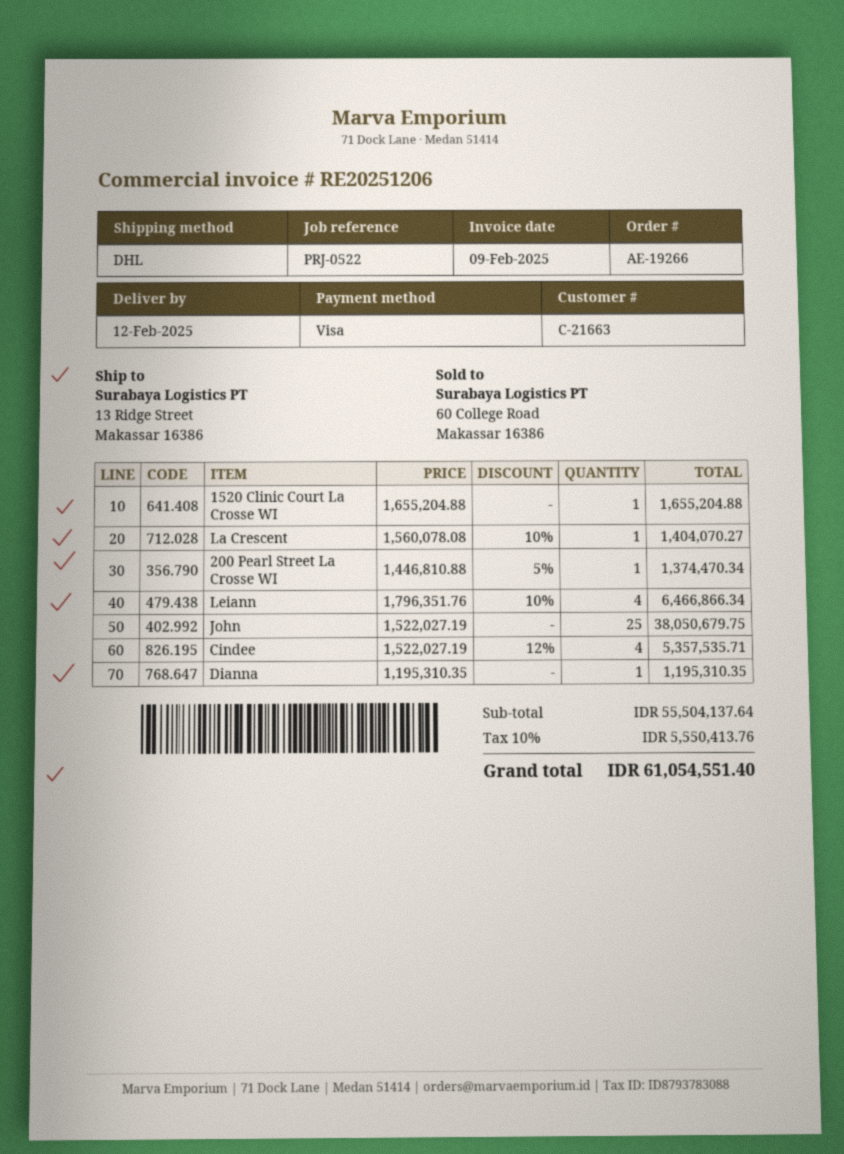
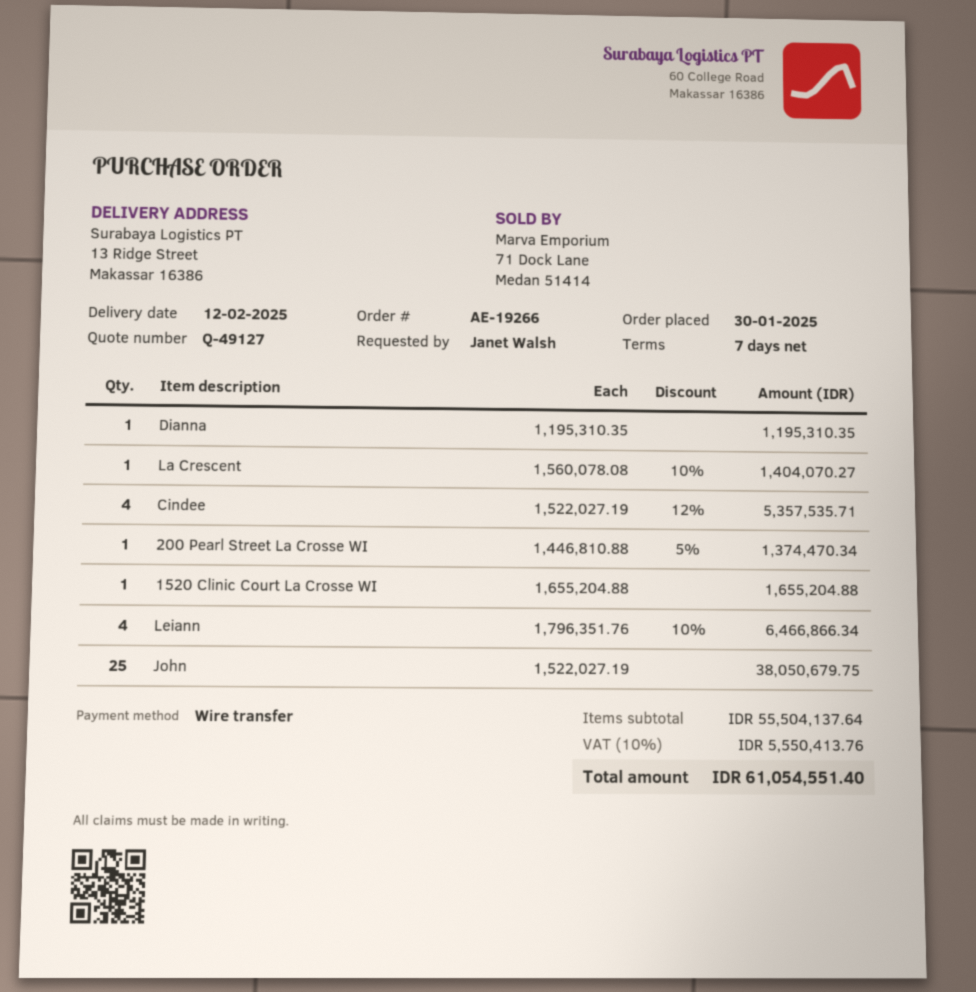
payment method: Visa -> bank transfer

